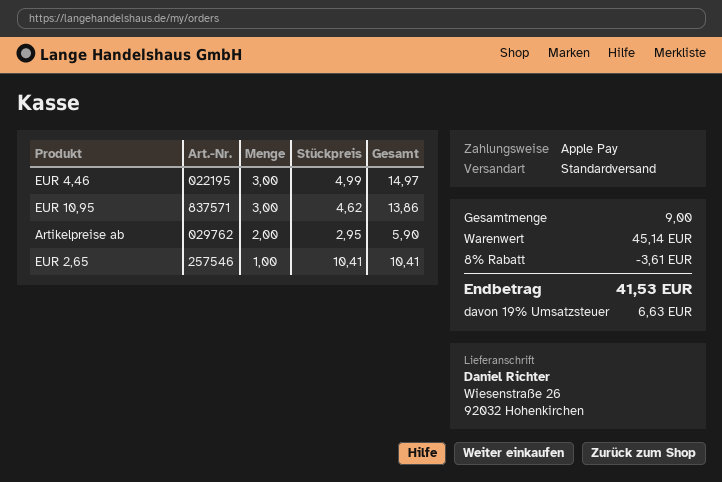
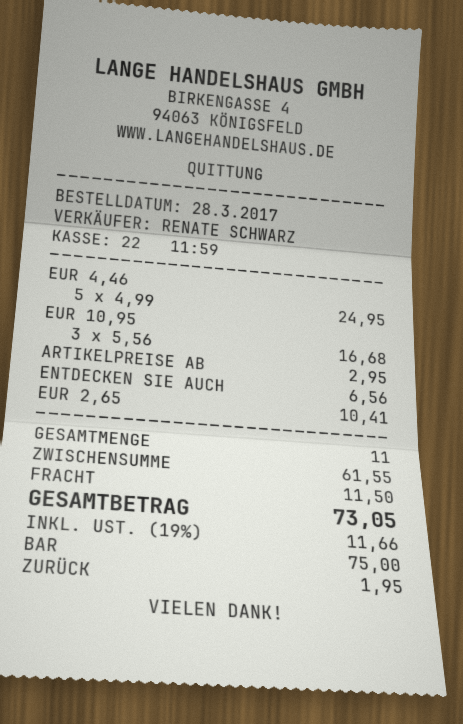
payment method: Apple Pay -> cash
EUR 4,46: 3 x 4.99 = 14.97 -> 5 x 4.99 = 24.95
EUR 10,95: 3 x 4.62 = 13.86 -> 3 x 5.56 = 16.68
Artikelpreise ab: 2 x 2.95 = 5.90 -> 1 x 2.95 = 2.95
ENTDECKEN SIE AUCH: none -> 1 x 6.56 = 6.56
total quantity: 9 -> 11
subtotal: 45.14 -> 61.55
discount: 8% = 3.61 -> none
shipping: none -> 11.50
tax: 19% = 6.63 -> 19% = 11.66
total: 41.53 -> 73.05

